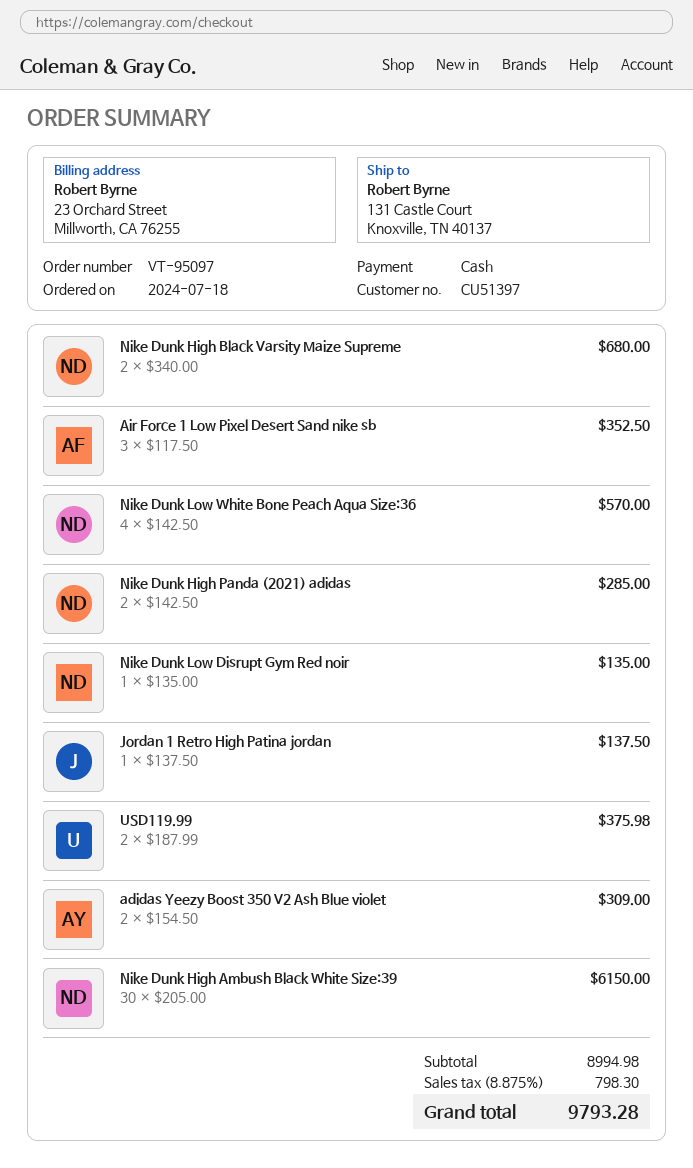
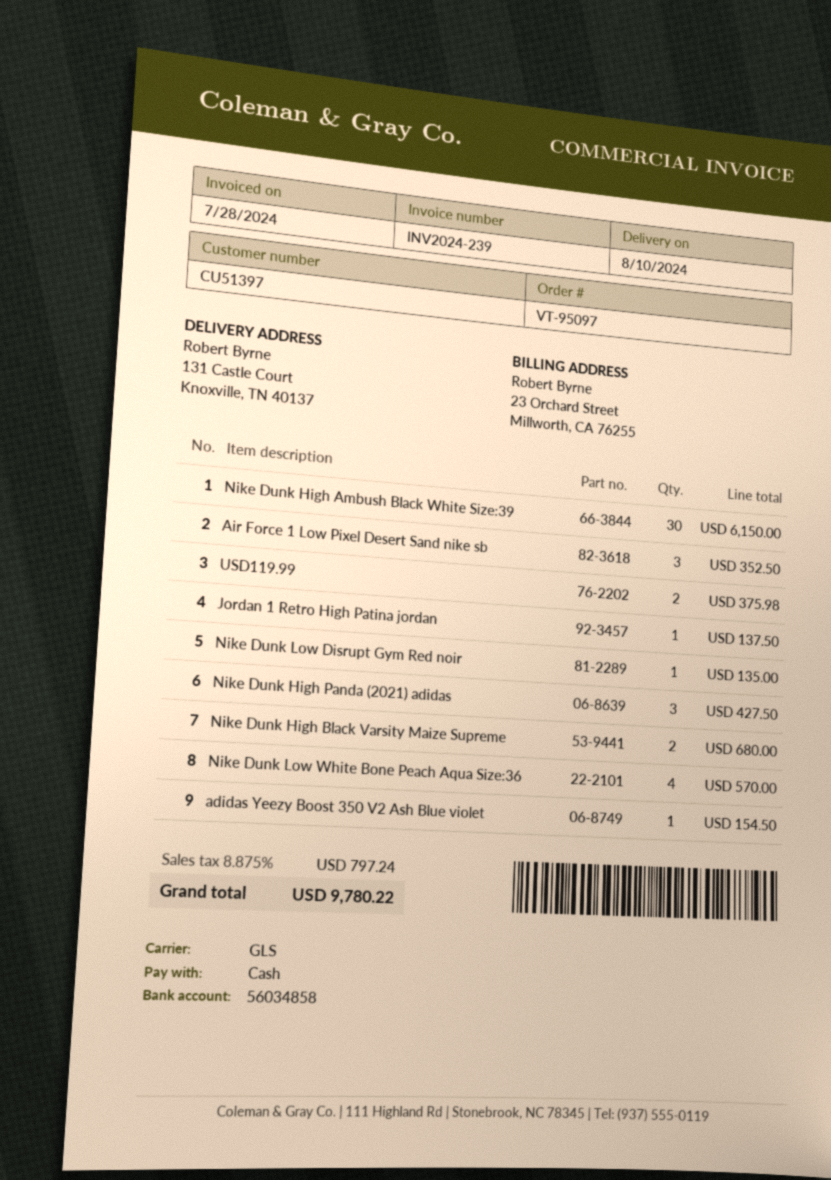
Nike Dunk High Panda (2021) adidas: 2 for 285.00 -> 3 for 427.50
adidas Yeezy Boost 350 V2 Ash Blue violet: 2 for 309.00 -> 1 for 154.50
tax: 8.875% = 798.30 -> 8.875% = 797.24
total: 9793.28 -> 9780.22

